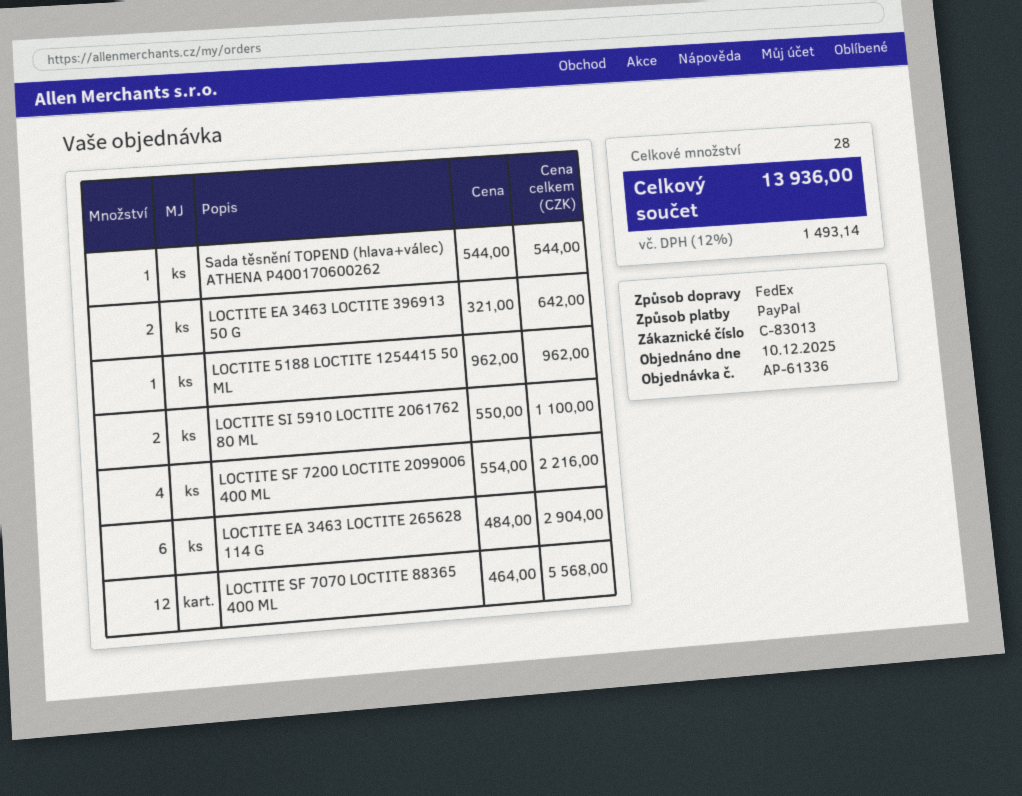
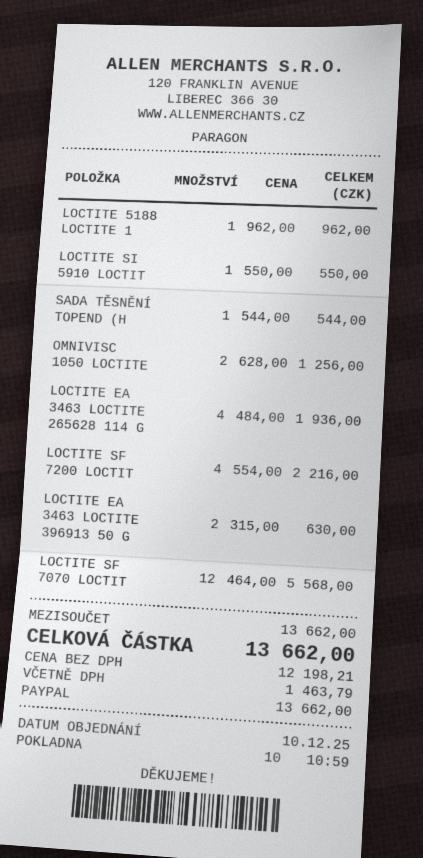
LOCTITE EA 3463 LOCTITE 396913 50 G: 2 x 321.00 = 642.00 -> 2 x 315.00 = 630.00
LOCTITE SI 5910 LOCTITE 2061762 80 ML: 2 x 550.00 = 1100.00 -> 1 x 550.00 = 550.00
LOCTITE EA 3463 LOCTITE 265628 114 G: 6 x 484.00 = 2904.00 -> 4 x 484.00 = 1936.00
OMNIVISC 1050 LOCTITE: none -> 2 x 628.00 = 1256.00
tax: 1493.14 -> 1463.79
total: 13936.00 -> 13662.00

